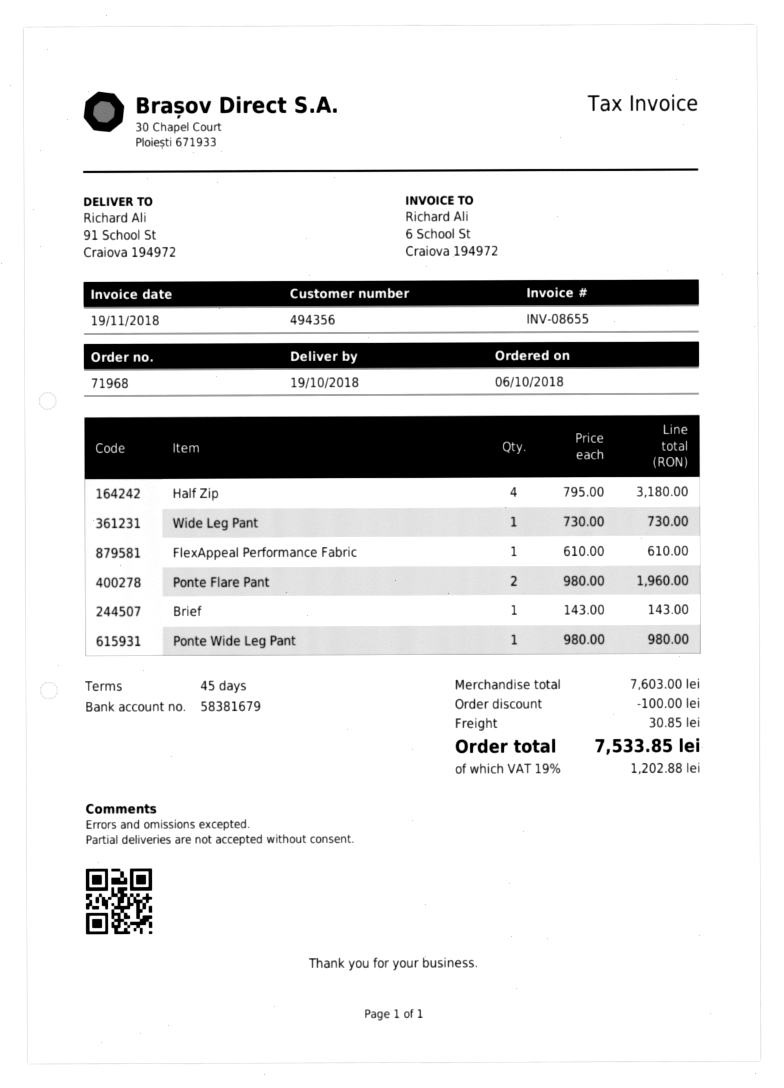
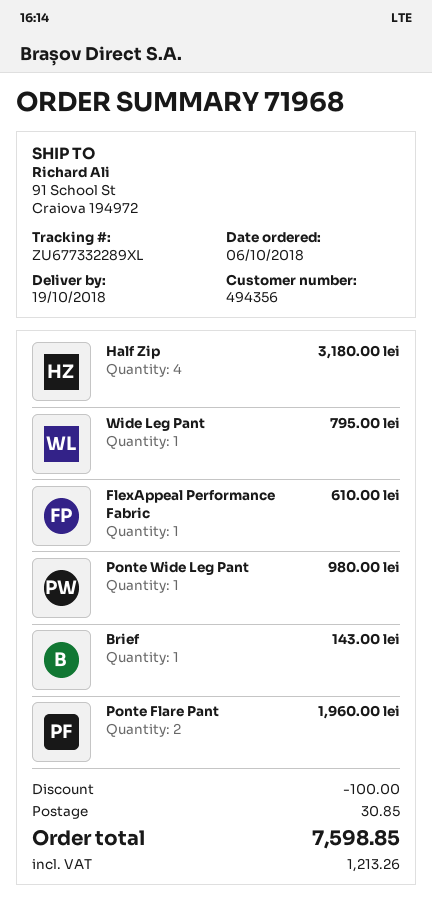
Wide Leg Pant: 1 for 730.00 -> 1 for 795.00
tax: 1202.88 -> 1213.26
total: 7533.85 -> 7598.85

